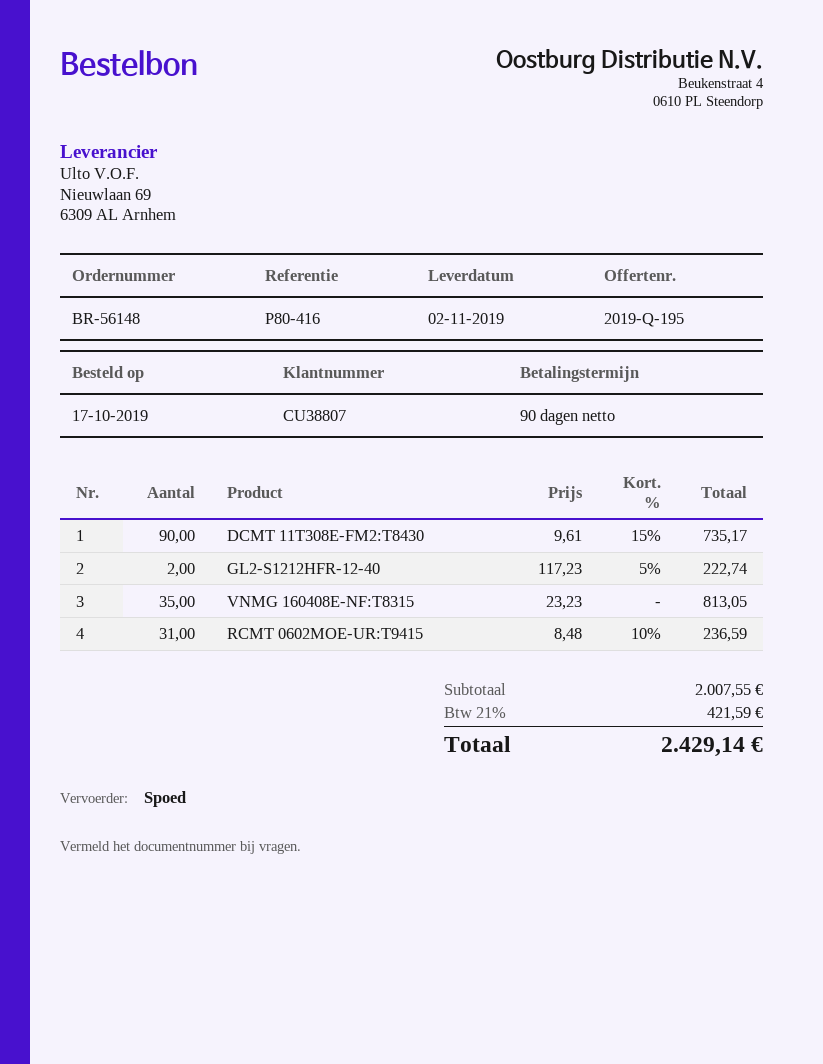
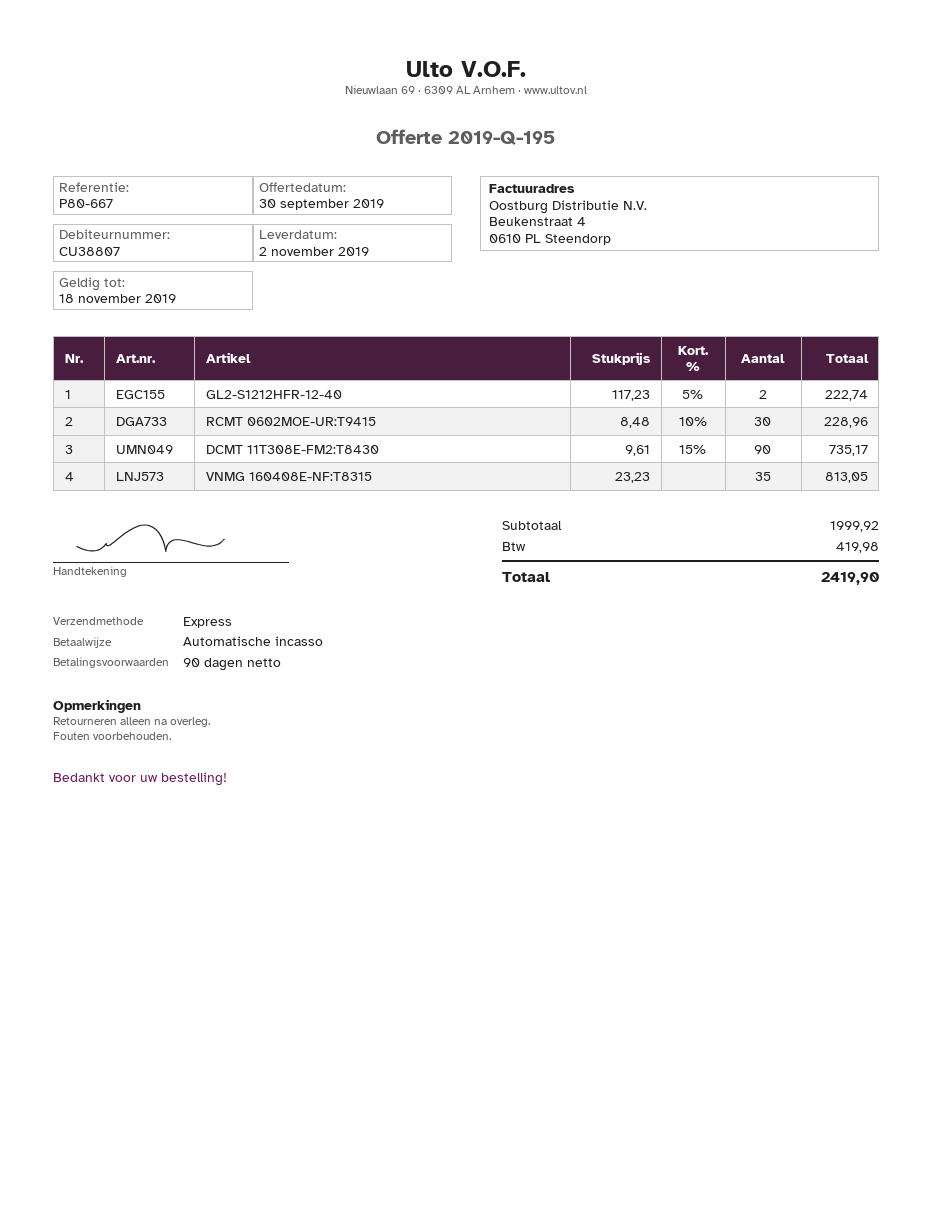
reference: P80-416 -> P80-667
RCMT 0602MOE-UR:T9415: 31 x 8.48 - 10% = 236.59 -> 30 x 8.48 - 10% = 228.96
subtotal: 2007.55 -> 1999.92
tax: 421.59 -> 419.98
total: 2429.14 -> 2419.90

